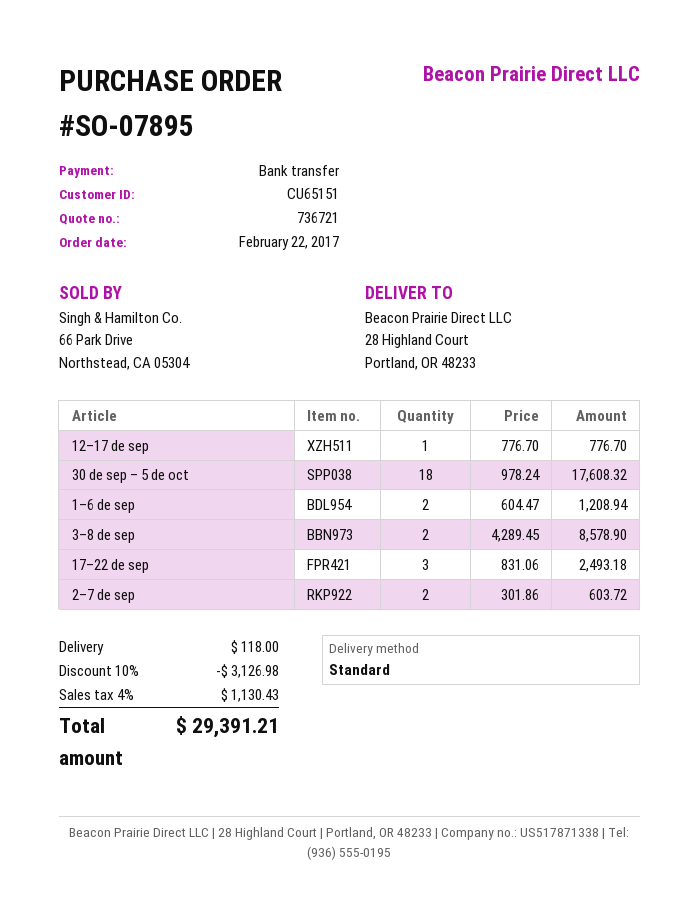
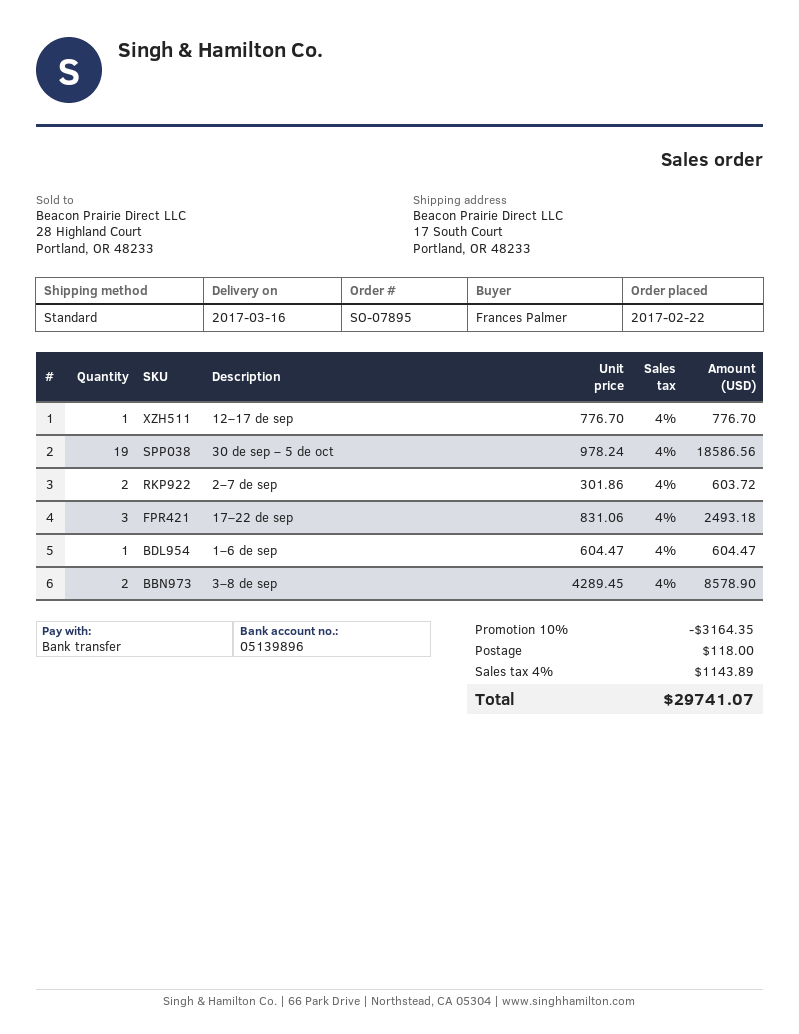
ship to: 28 Highland Court, Portland, OR 48233 -> 17 South Court, Portland, OR 48233
30 de sep – 5 de oct: 18 x 978.24 = 17608.32 -> 19 x 978.24 = 18586.56
1–6 de sep: 2 x 604.47 = 1208.94 -> 1 x 604.47 = 604.47
discount: 10% = 3126.98 -> 10% = 3164.35
tax: 4% = 1130.43 -> 4% = 1143.89
total: 29391.21 -> 29741.07

